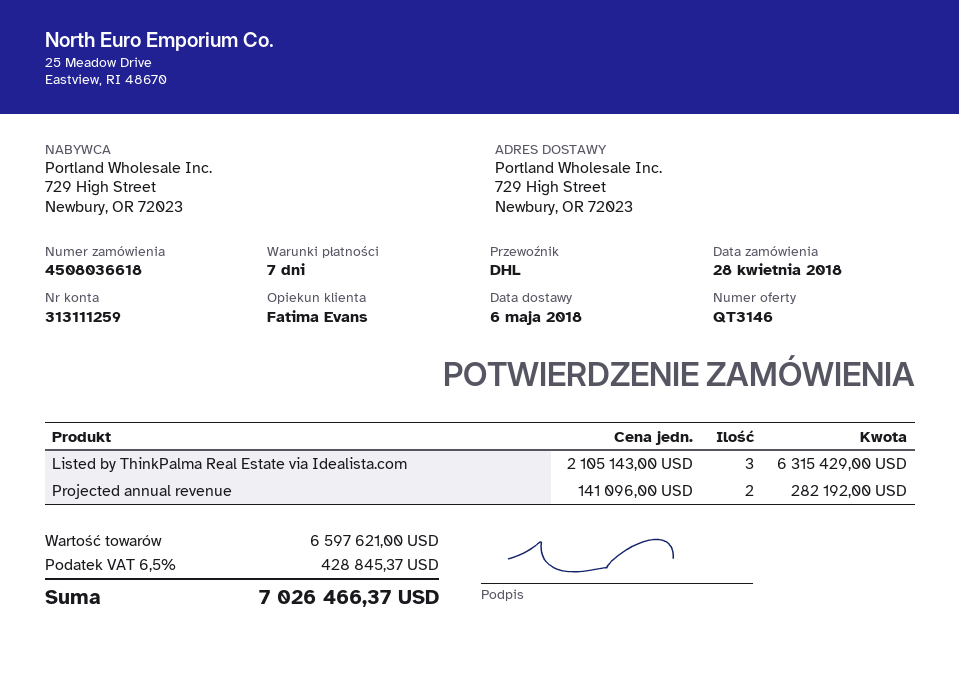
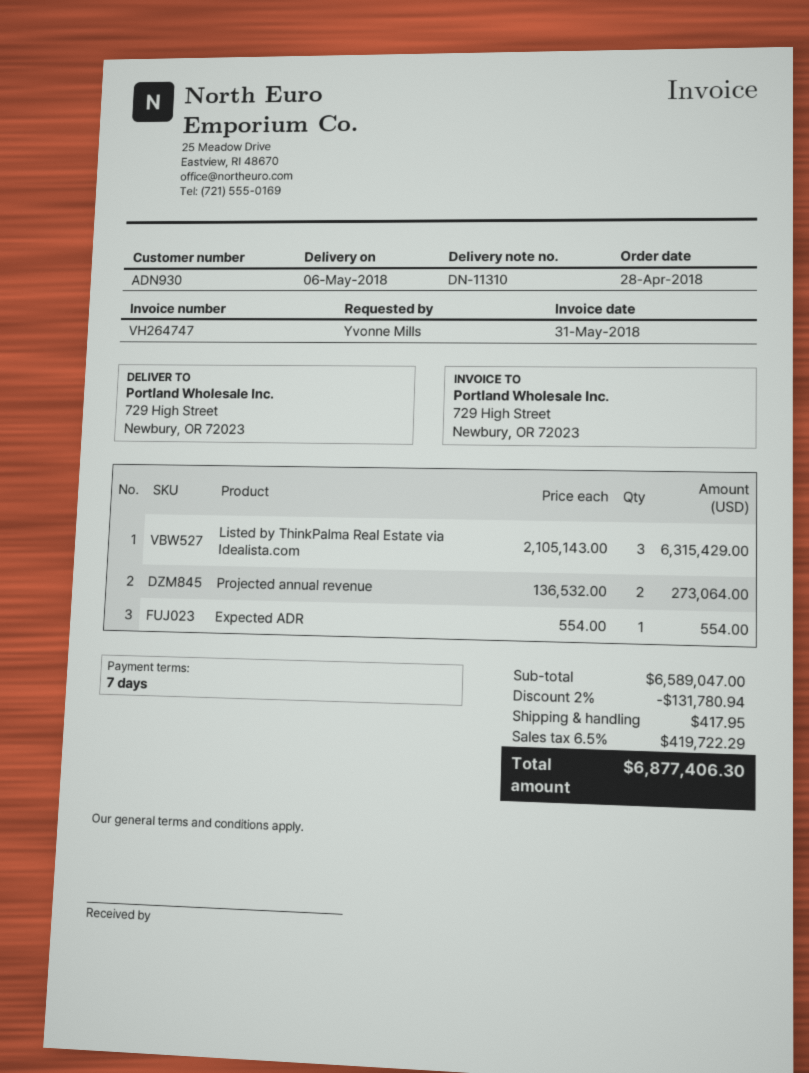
Projected annual revenue: 2 x 141096.00 = 282192.00 -> 2 x 136532.00 = 273064.00
Expected ADR: none -> 1 x 554.00 = 554.00
subtotal: 6597621.00 -> 6589047.00
discount: none -> 2% = 131780.94
shipping: none -> 417.95
tax: 6.5% = 428845.37 -> 6.5% = 419722.29
total: 7026466.37 -> 6877406.30

